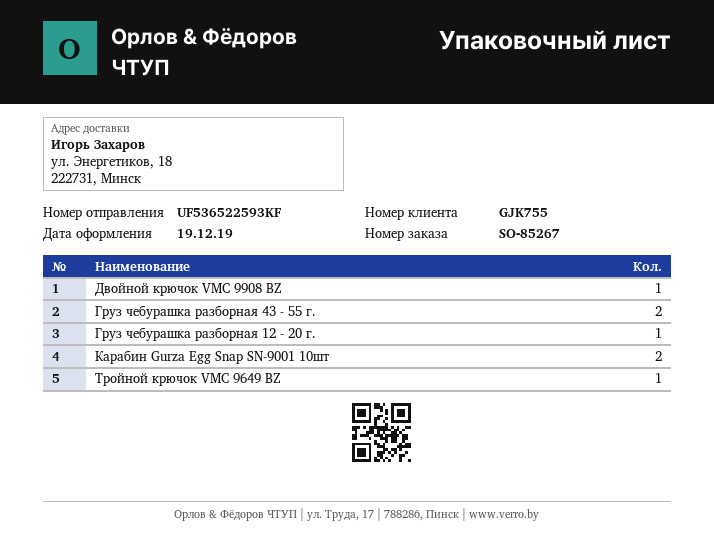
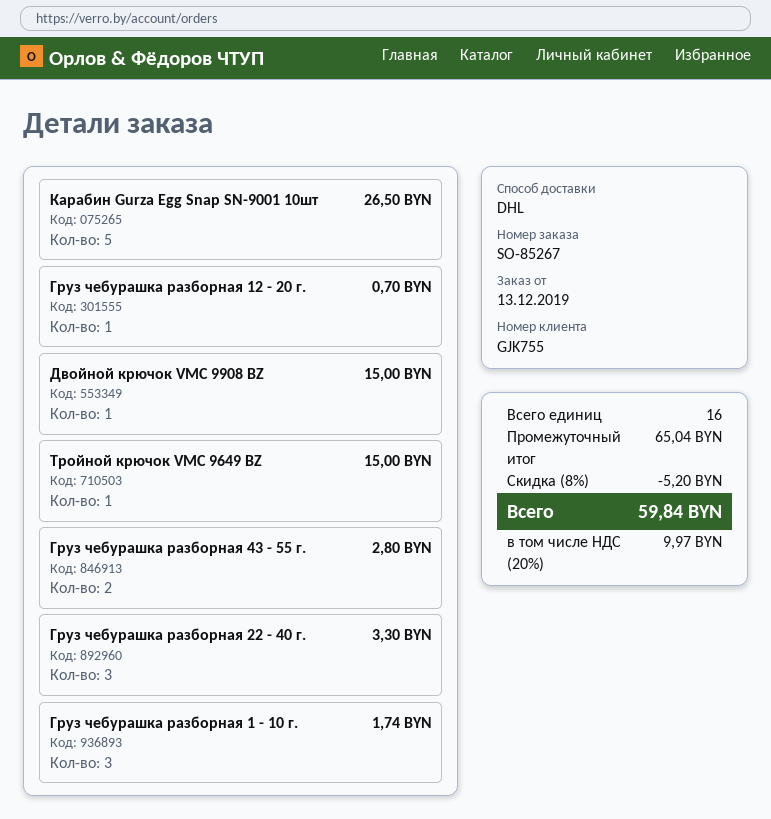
order date: 2019-12-19 -> 2019-12-13
Карабин Gurza Egg Snap SN-9001 10шт: 2 -> 5
Груз чебурашка разборная 22 - 40 г.: none -> 3
Груз чебурашка разборная 1 - 10 г.: none -> 3

